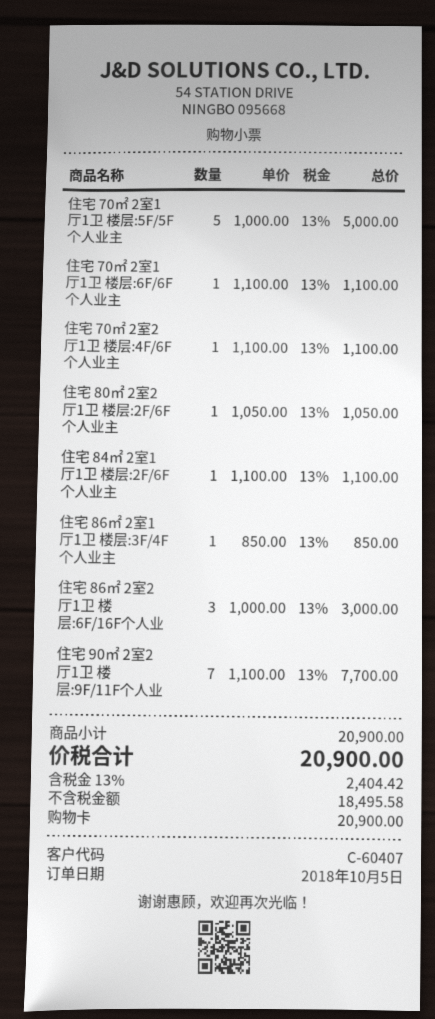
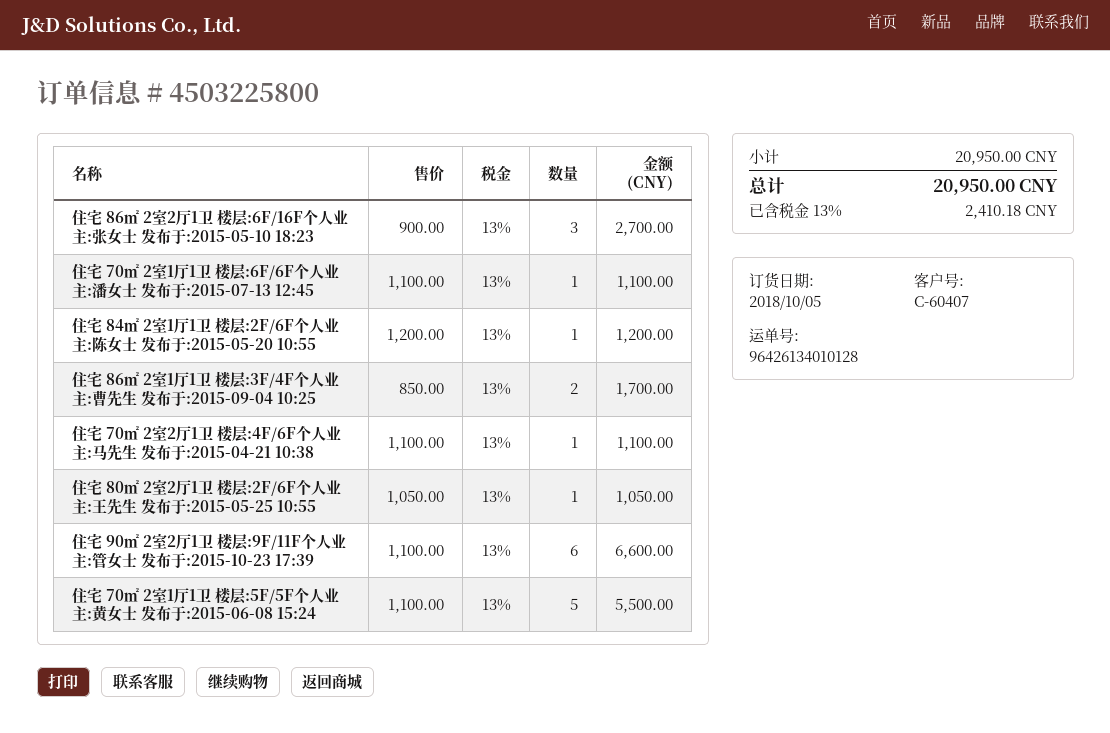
住宅 70㎡ 2室1厅1卫 楼层:5F/5F个人业主: 5 x 1000.00 = 5000.00 -> 5 x 1100.00 = 5500.00
住宅 84㎡ 2室1厅1卫 楼层:2F/6F个人业主: 1 x 1100.00 = 1100.00 -> 1 x 1200.00 = 1200.00
住宅 86㎡ 2室1厅1卫 楼层:3F/4F个人业主: 1 x 850.00 = 850.00 -> 2 x 850.00 = 1700.00
住宅 86㎡ 2室2厅1卫 楼层:6F/16F个人业: 3 x 1000.00 = 3000.00 -> 3 x 900.00 = 2700.00
住宅 90㎡ 2室2厅1卫 楼层:9F/11F个人业: 7 x 1100.00 = 7700.00 -> 6 x 1100.00 = 6600.00
subtotal: 20900.00 -> 20950.00
tax: 13% = 2404.42 -> 13% = 2410.18
total: 20900.00 -> 20950.00

